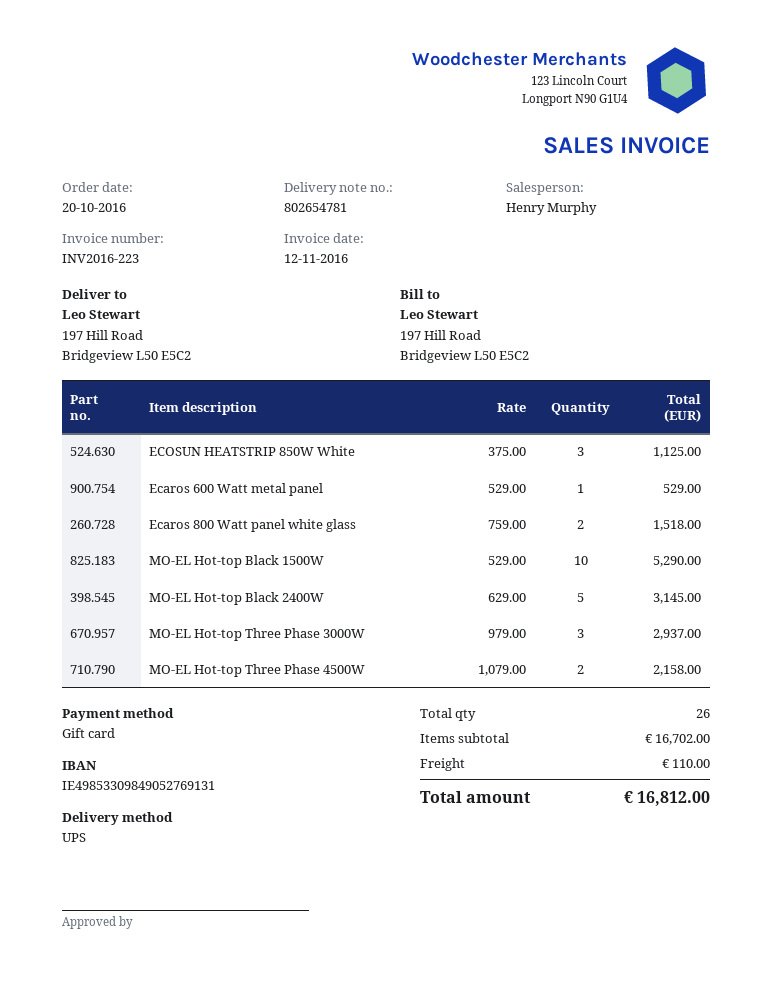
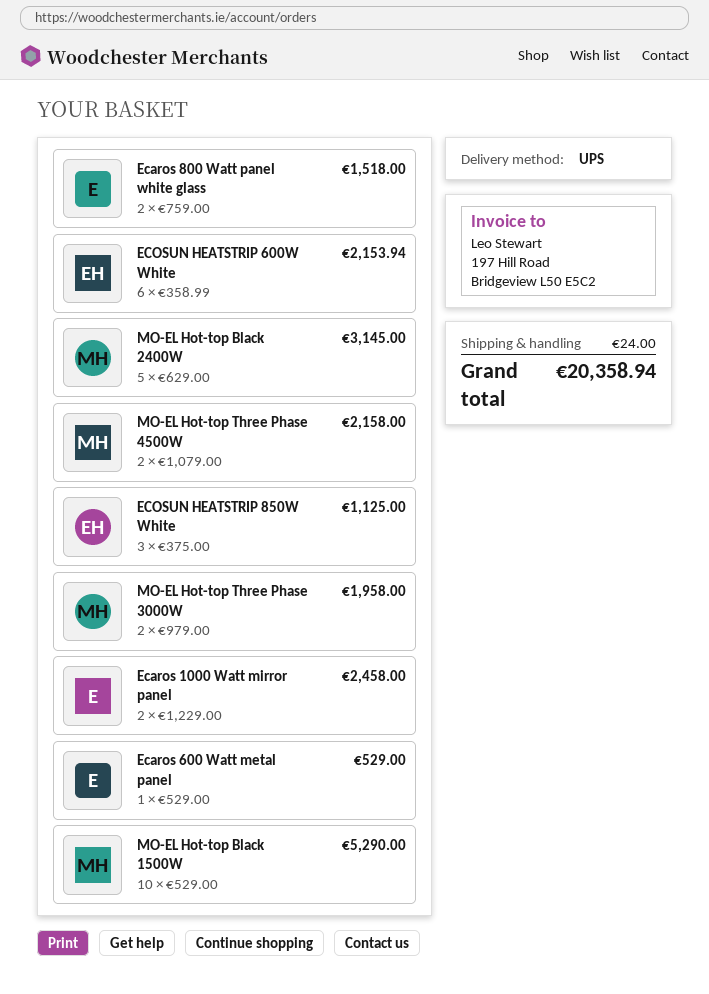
MO-EL Hot-top Three Phase 3000W: 3 x 979.00 = 2937.00 -> 2 x 979.00 = 1958.00
ECOSUN HEATSTRIP 600W White: none -> 6 x 358.99 = 2153.94
Ecaros 1000 Watt mirror panel: none -> 2 x 1229.00 = 2458.00
shipping: 110.00 -> 24.00
total: 16812.00 -> 20358.94

